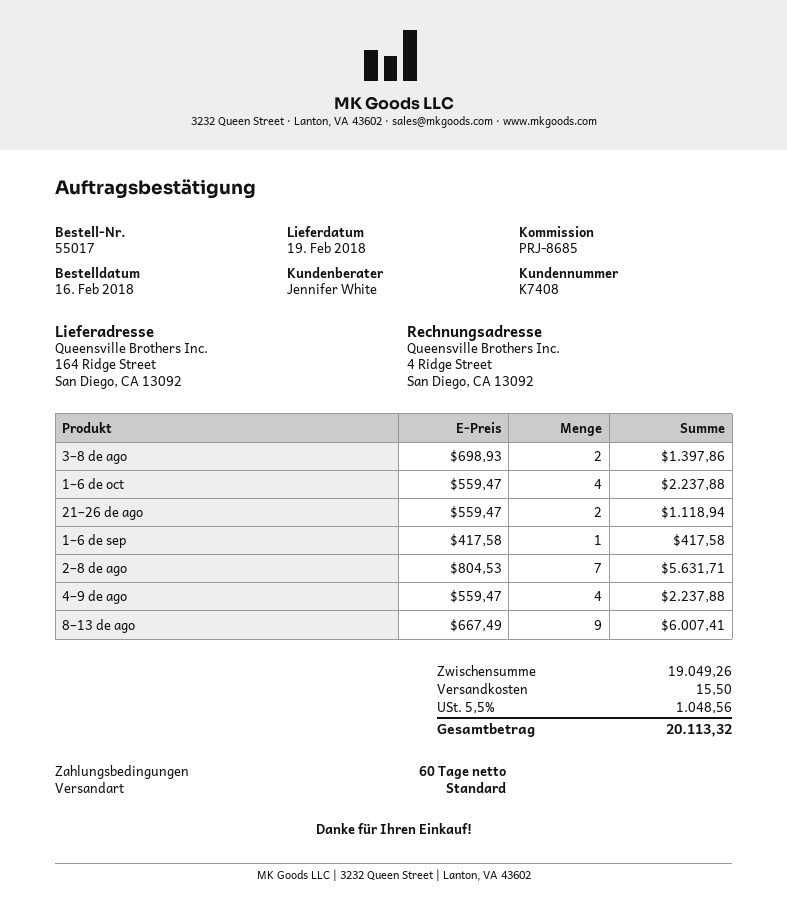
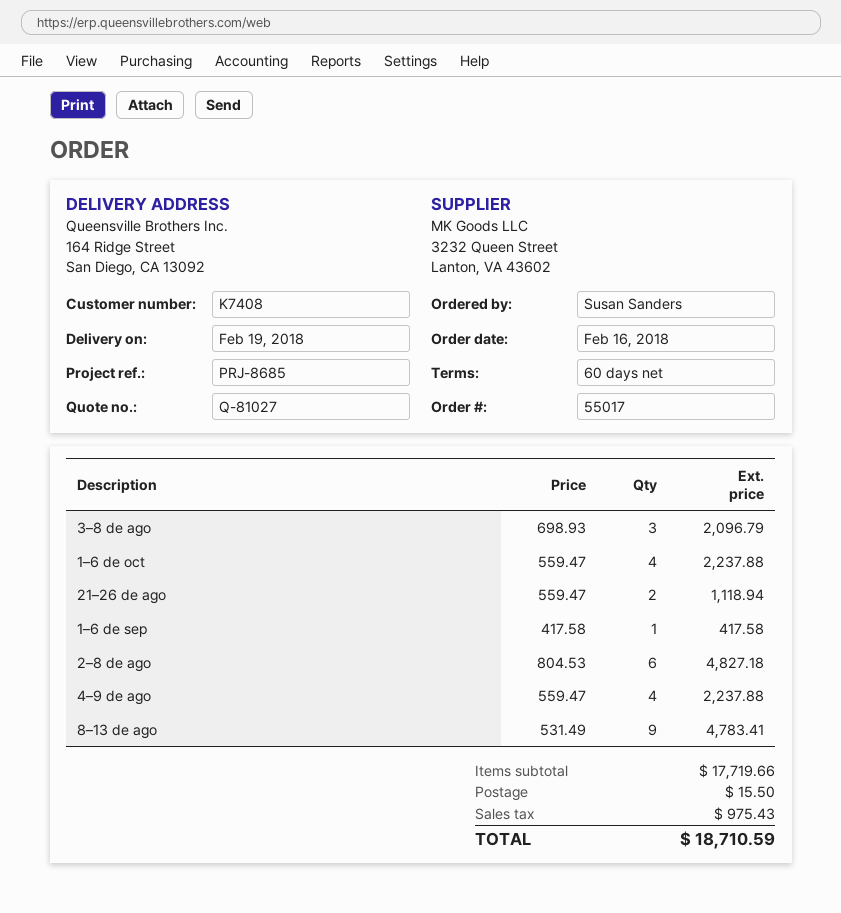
3–8 de ago: 2 x 698.93 = 1397.86 -> 3 x 698.93 = 2096.79
2–8 de ago: 7 x 804.53 = 5631.71 -> 6 x 804.53 = 4827.18
8–13 de ago: 9 x 667.49 = 6007.41 -> 9 x 531.49 = 4783.41
subtotal: 19049.26 -> 17719.66
tax: 1048.56 -> 975.43
total: 20113.32 -> 18710.59

